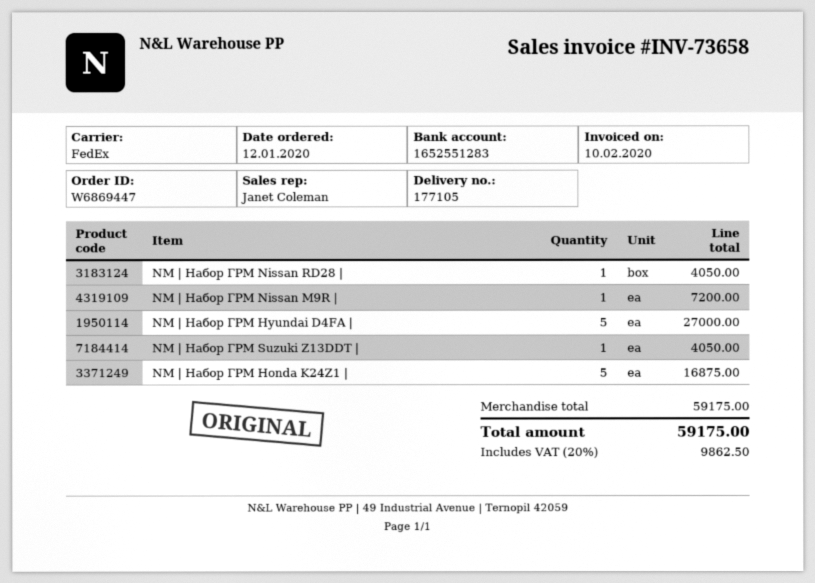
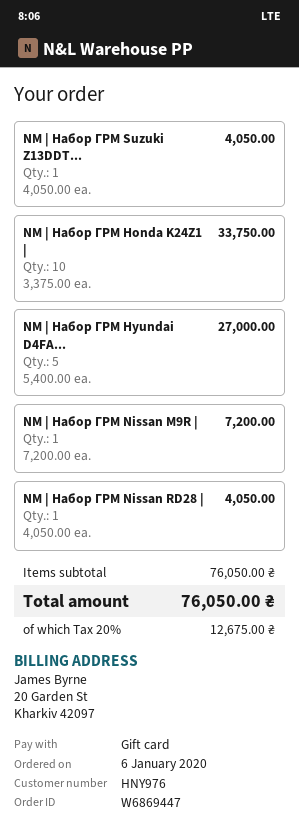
order date: 2020-01-12 -> 2020-01-06
NM | Набор ГРМ Honda K24Z1 |: 5 for 16875.00 -> 10 for 33750.00
subtotal: 59175.00 -> 76050.00
tax: 20% = 9862.50 -> 20% = 12675.00
total: 59175.00 -> 76050.00

